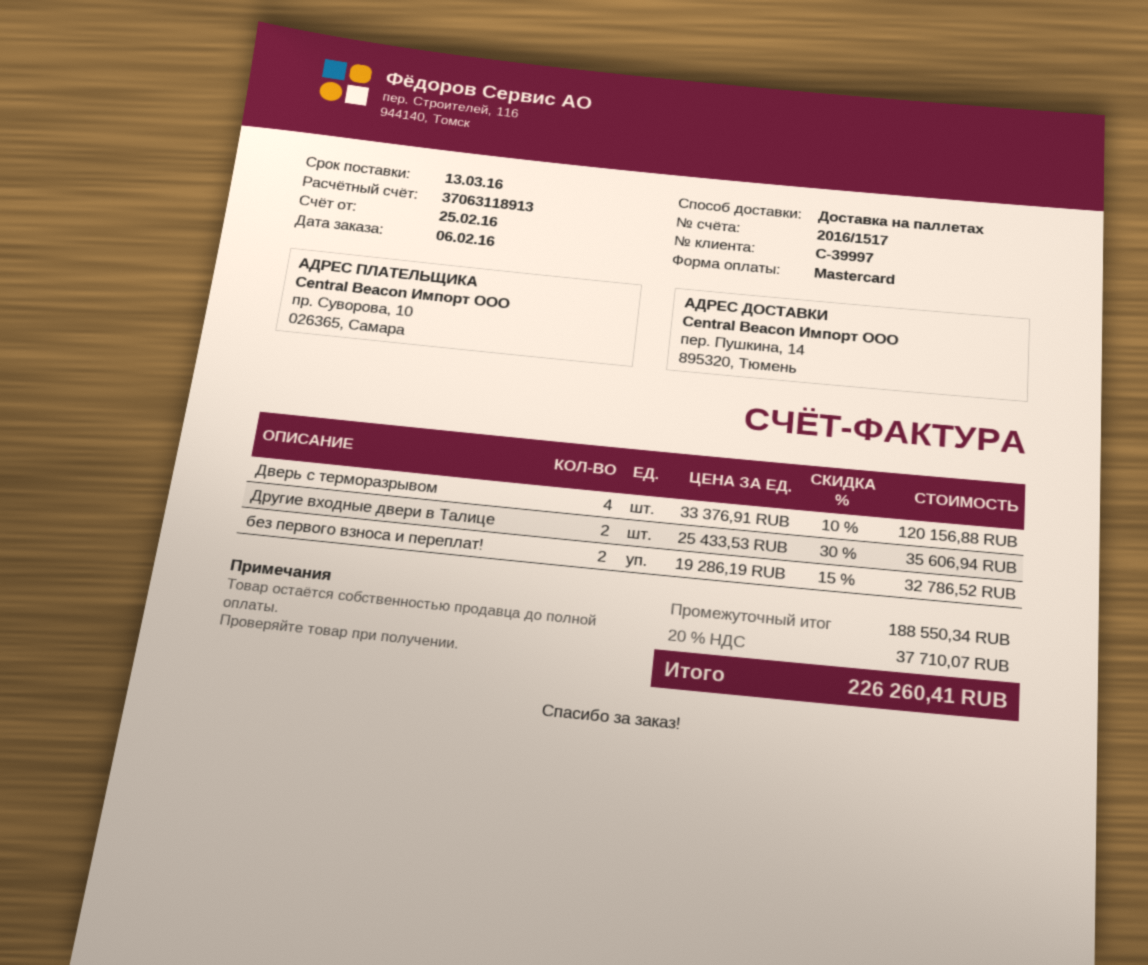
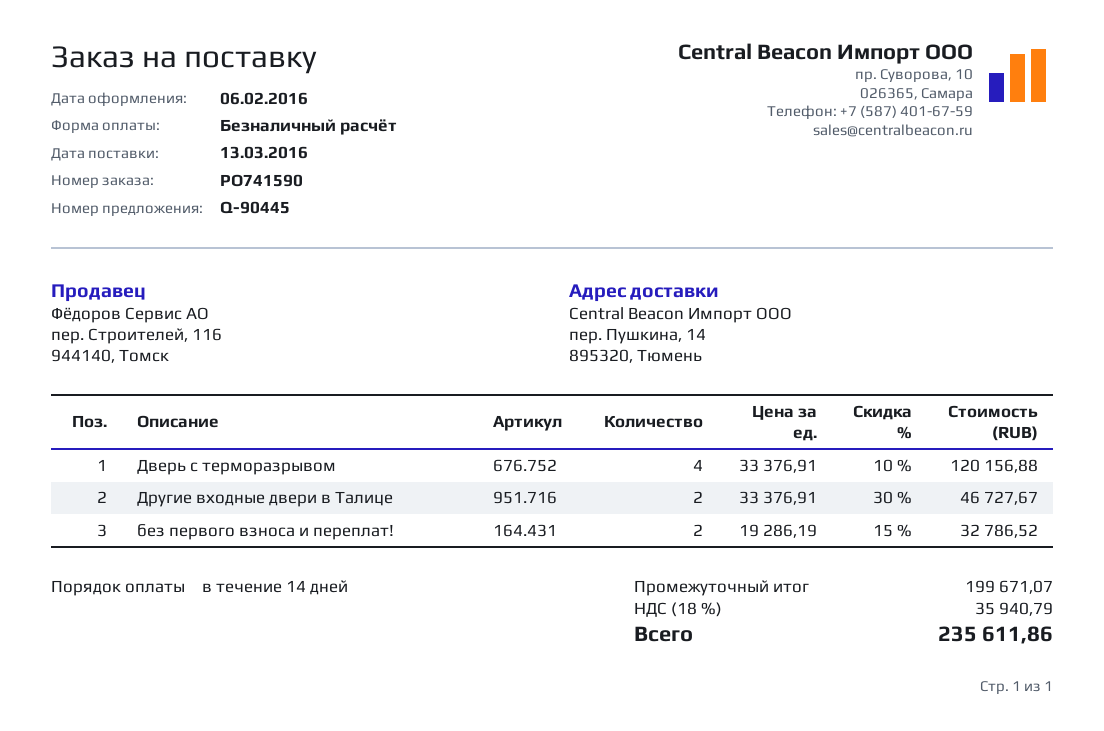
payment method: Mastercard -> bank transfer
Другие входные двери в Талице: 2 x 25433.53 - 30% = 35606.94 -> 2 x 33376.91 - 30% = 46727.67
subtotal: 188550.34 -> 199671.07
tax: 20% = 37710.07 -> 18% = 35940.79
total: 226260.41 -> 235611.86

